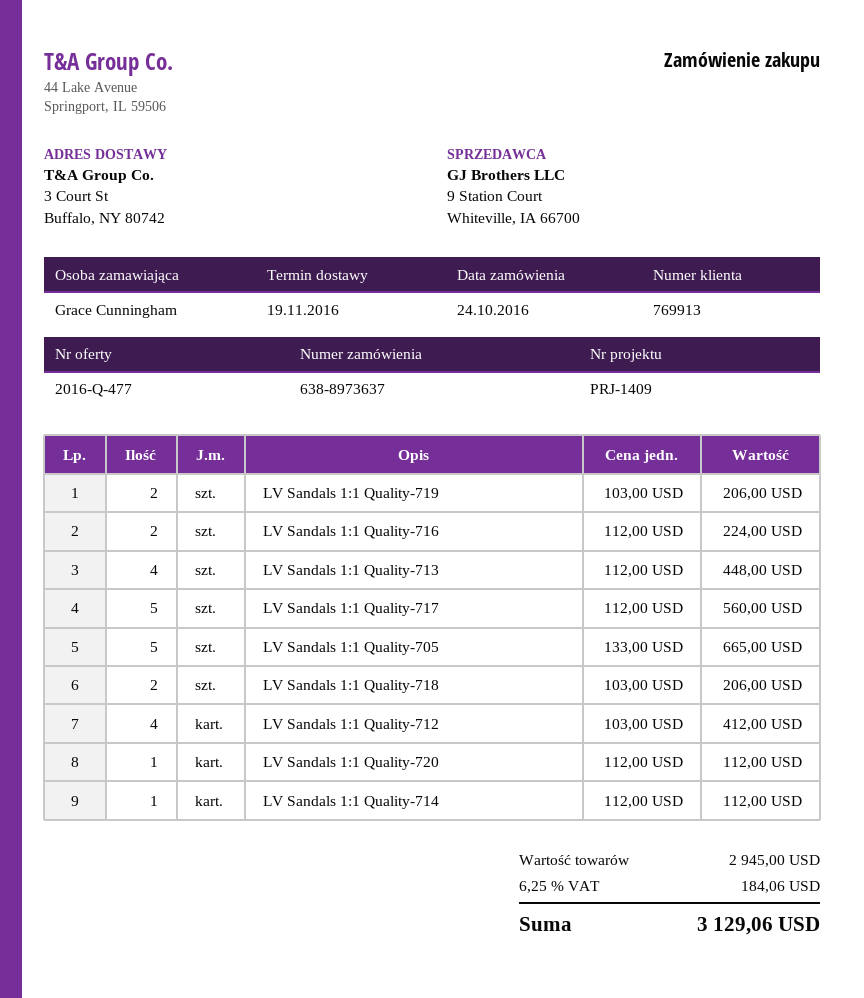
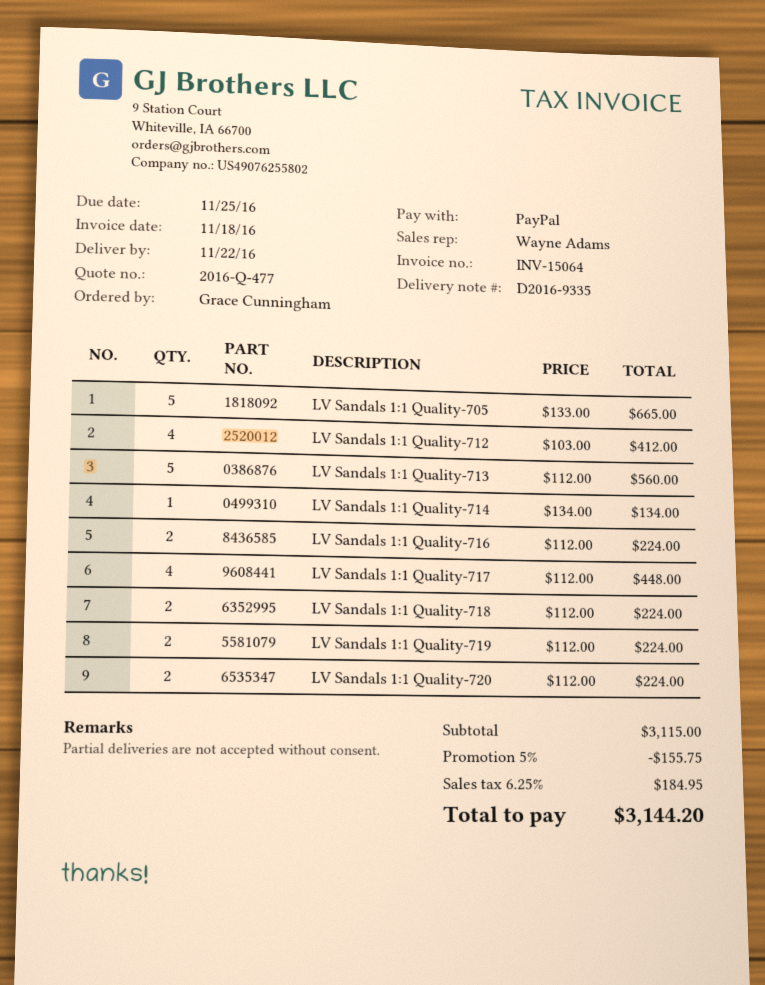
delivery date: 2016-11-19 -> 2016-11-22
LV Sandals 1:1 Quality-719: 2 x 103.00 = 206.00 -> 2 x 112.00 = 224.00
LV Sandals 1:1 Quality-713: 4 x 112.00 = 448.00 -> 5 x 112.00 = 560.00
LV Sandals 1:1 Quality-717: 5 x 112.00 = 560.00 -> 4 x 112.00 = 448.00
LV Sandals 1:1 Quality-718: 2 x 103.00 = 206.00 -> 2 x 112.00 = 224.00
LV Sandals 1:1 Quality-720: 1 x 112.00 = 112.00 -> 2 x 112.00 = 224.00
LV Sandals 1:1 Quality-714: 1 x 112.00 = 112.00 -> 1 x 134.00 = 134.00
subtotal: 2945.00 -> 3115.00
discount: none -> 5% = 155.75
tax: 6.25% = 184.06 -> 6.25% = 184.95
total: 3129.06 -> 3144.20

